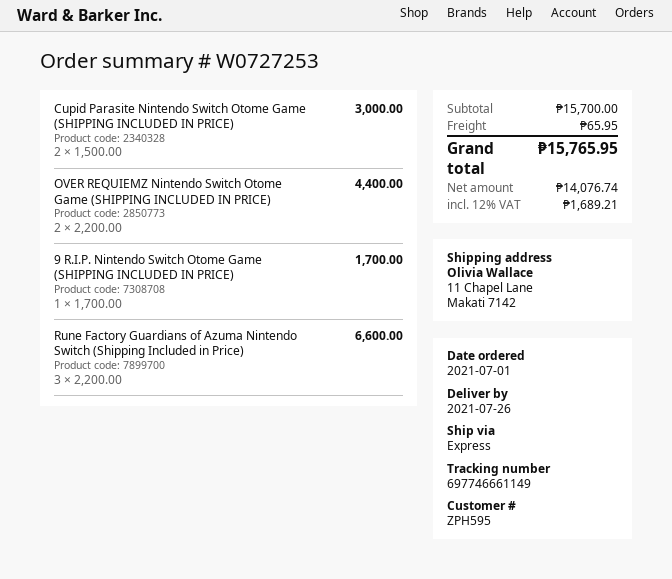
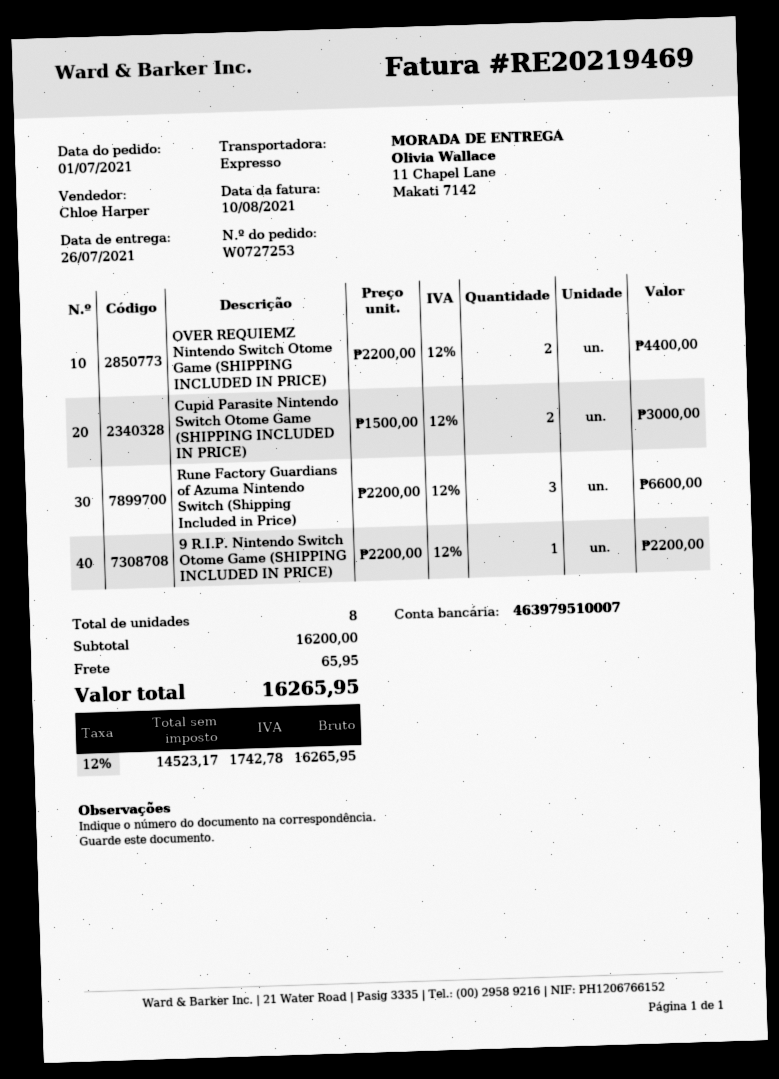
9 R.I.P. Nintendo Switch Otome Game (SHIPPING INCLUDED IN PRICE): 1 x 1700.00 = 1700.00 -> 1 x 2200.00 = 2200.00
subtotal: 15700.00 -> 16200.00
net: 14076.74 -> 14523.17
tax: 12% = 1689.21 -> 12% = 1742.78
total: 15765.95 -> 16265.95

